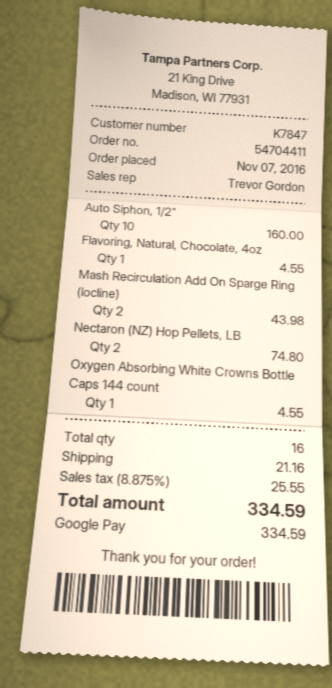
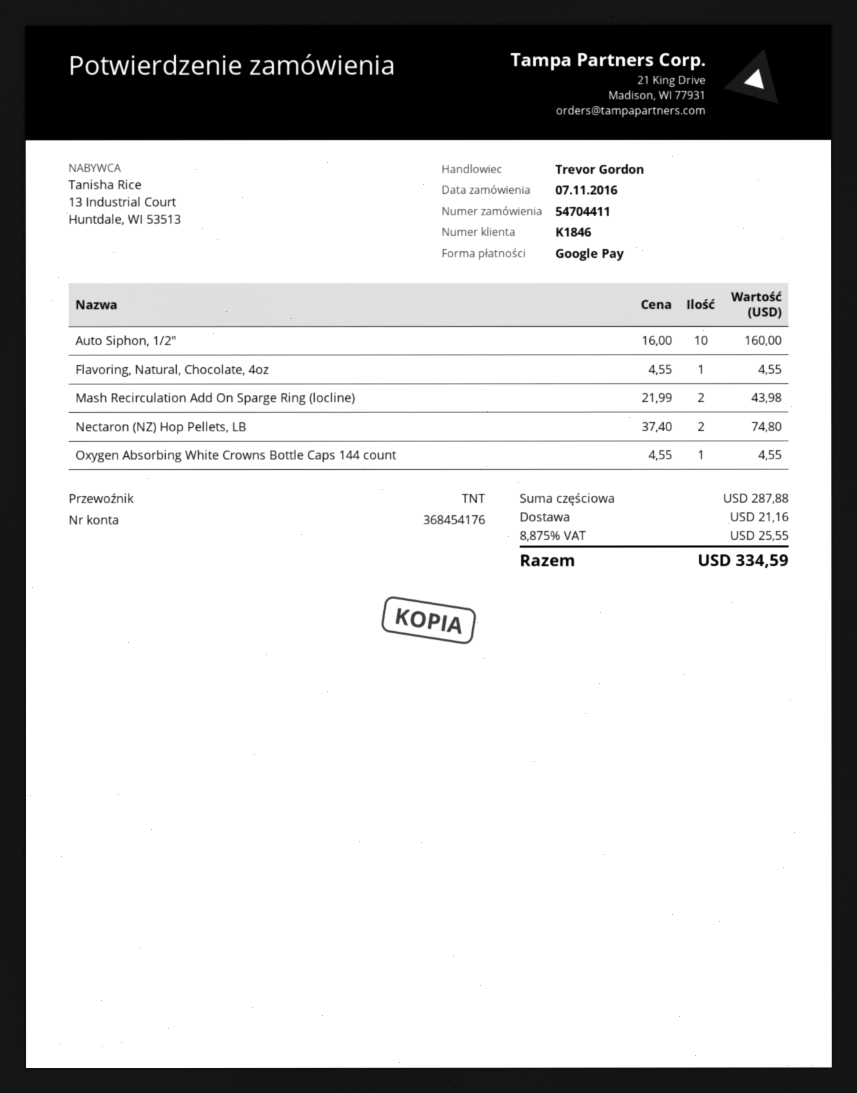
customer number: K7847 -> K1846

